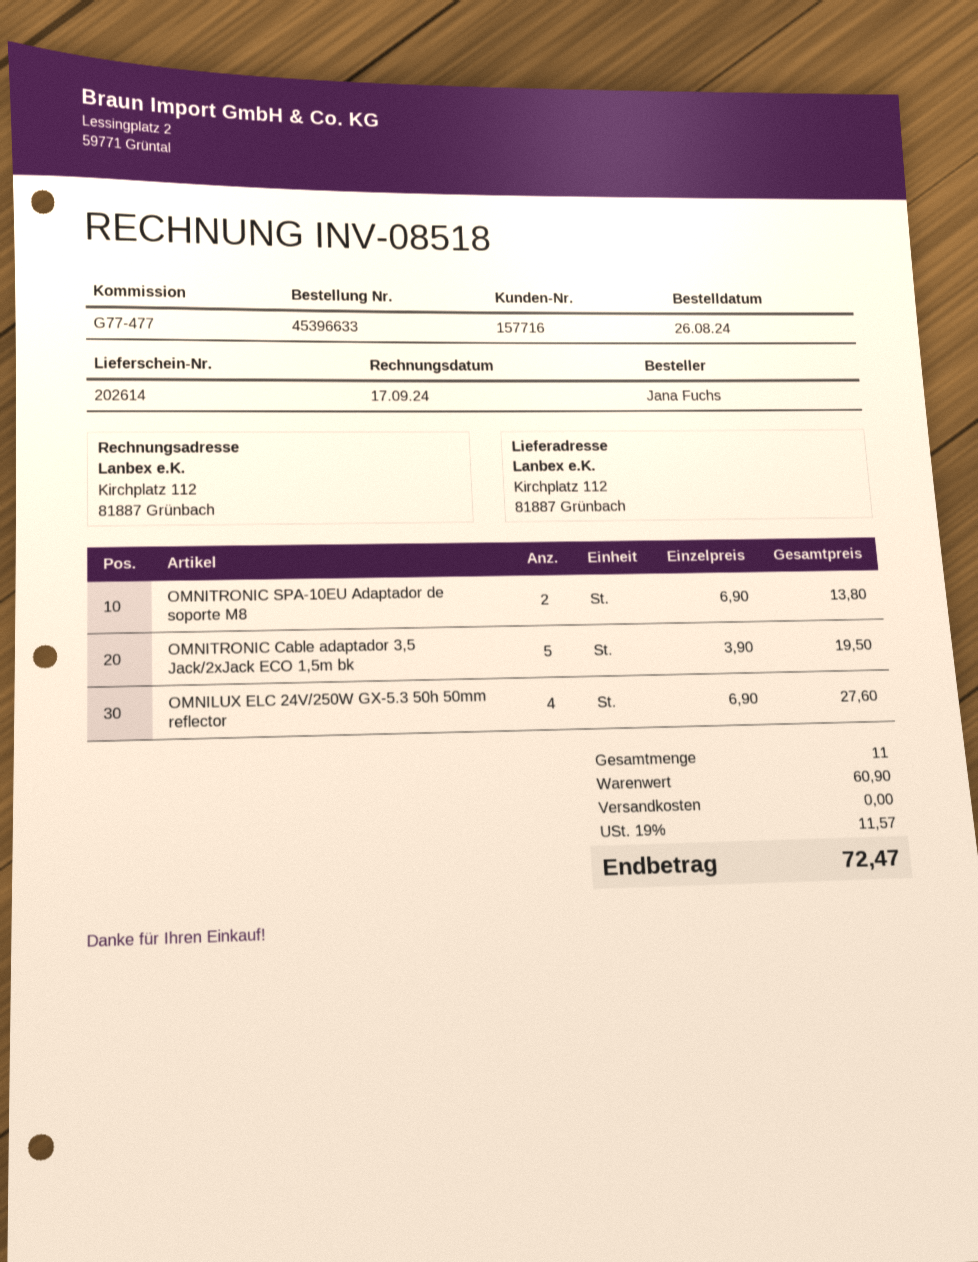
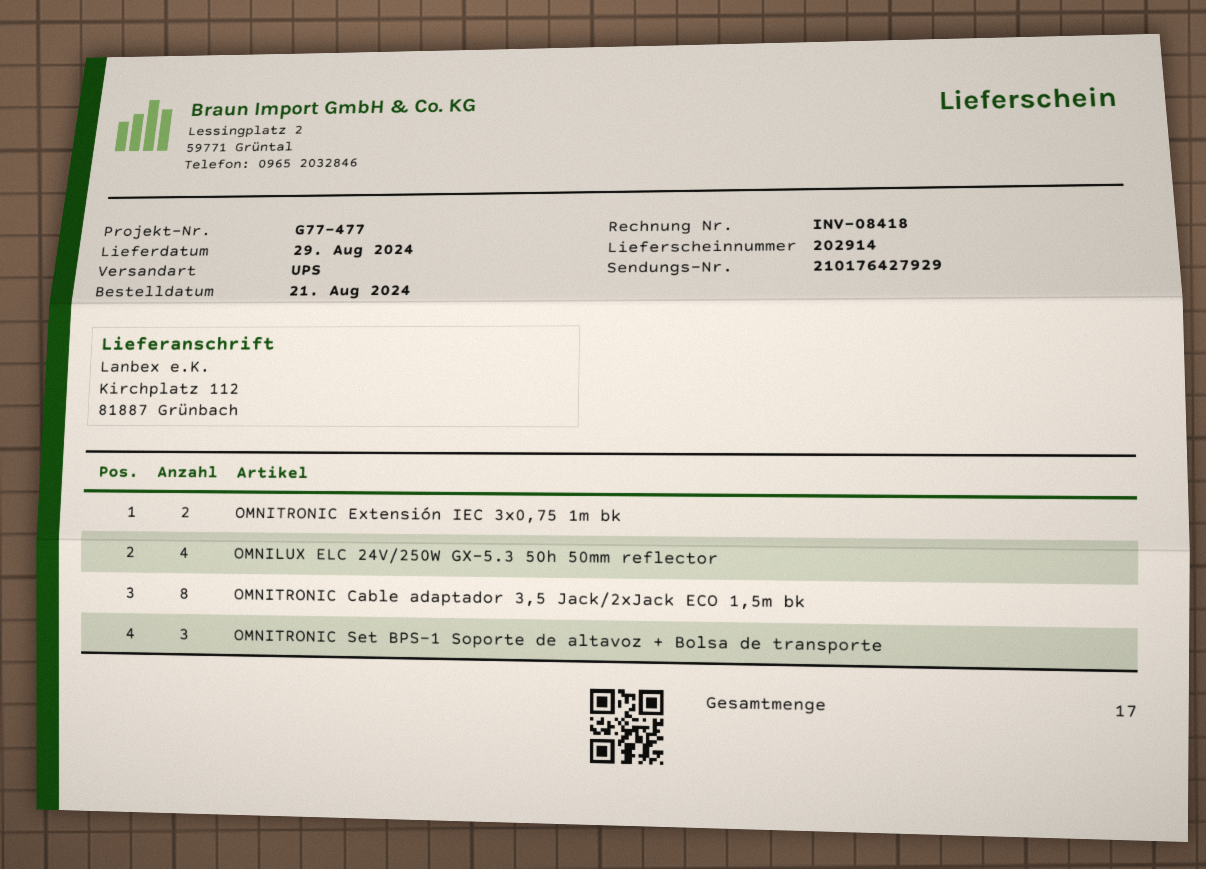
order date: 2024-08-26 -> 2024-08-21
delivery note number: 202614 -> 202914
invoice number: INV-08518 -> INV-08418
OMNITRONIC SPA-10EU Adaptador de soporte M8: 2 -> none
OMNITRONIC Cable adaptador 3,5 Jack/2xJack ECO 1,5m bk: 5 -> 8
OMNITRONIC Extensión IEC 3x0,75 1m bk: none -> 2
OMNITRONIC Set BPS-1 Soporte de altavoz + Bolsa de transporte: none -> 3
total quantity: 11 -> 17

